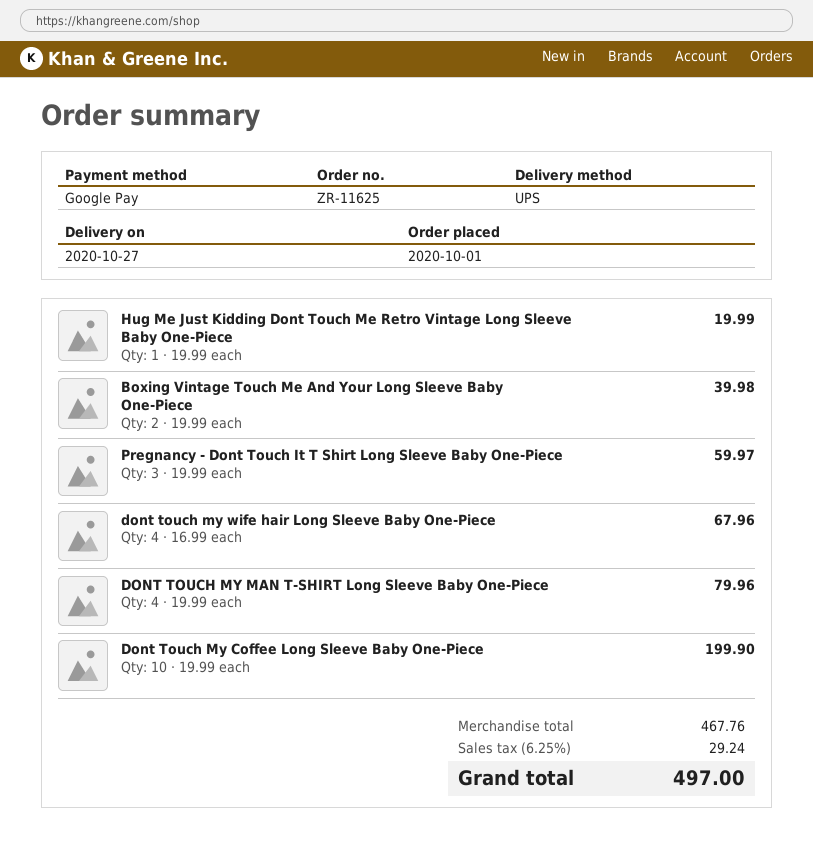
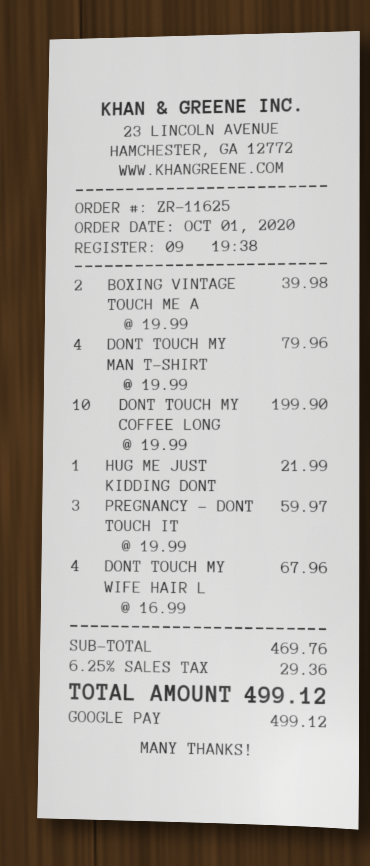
Hug Me Just Kidding Dont Touch Me Retro Vintage Long Sleeve Baby One-Piece: 1 x 19.99 = 19.99 -> 1 x 21.99 = 21.99
subtotal: 467.76 -> 469.76
tax: 6.25% = 29.24 -> 6.25% = 29.36
total: 497.00 -> 499.12

